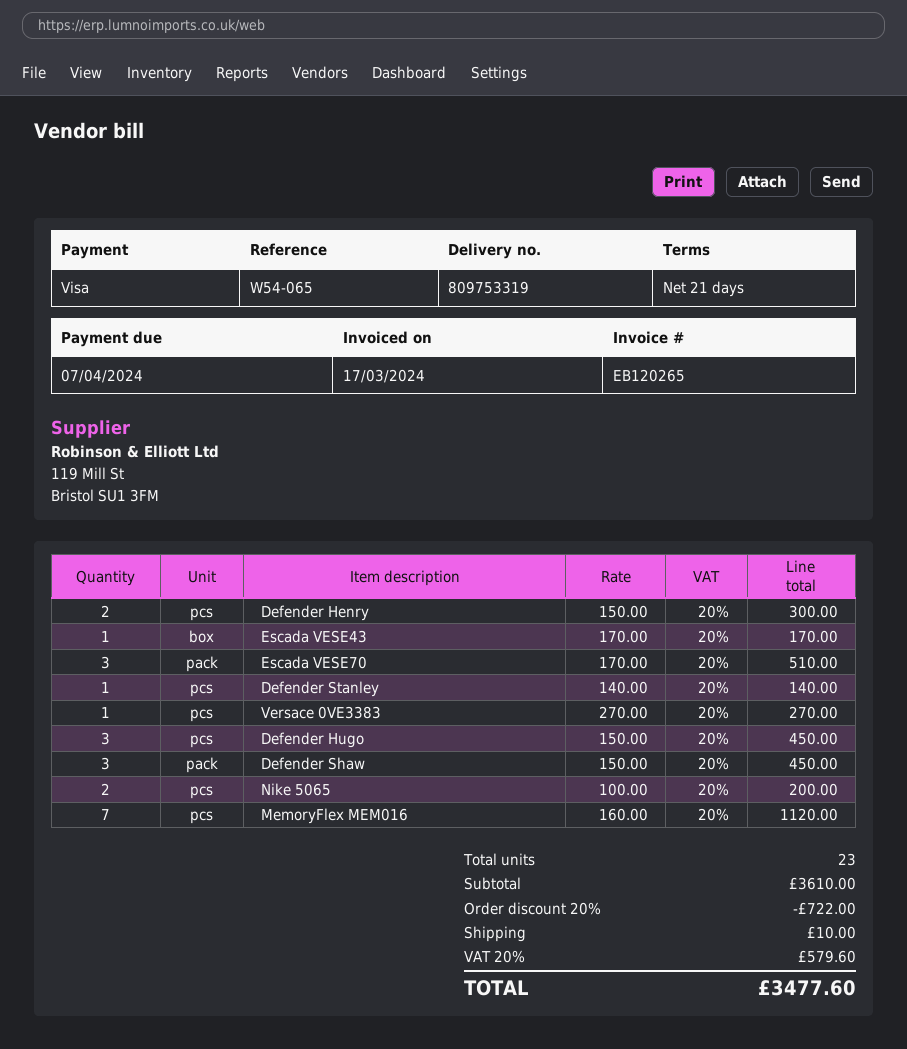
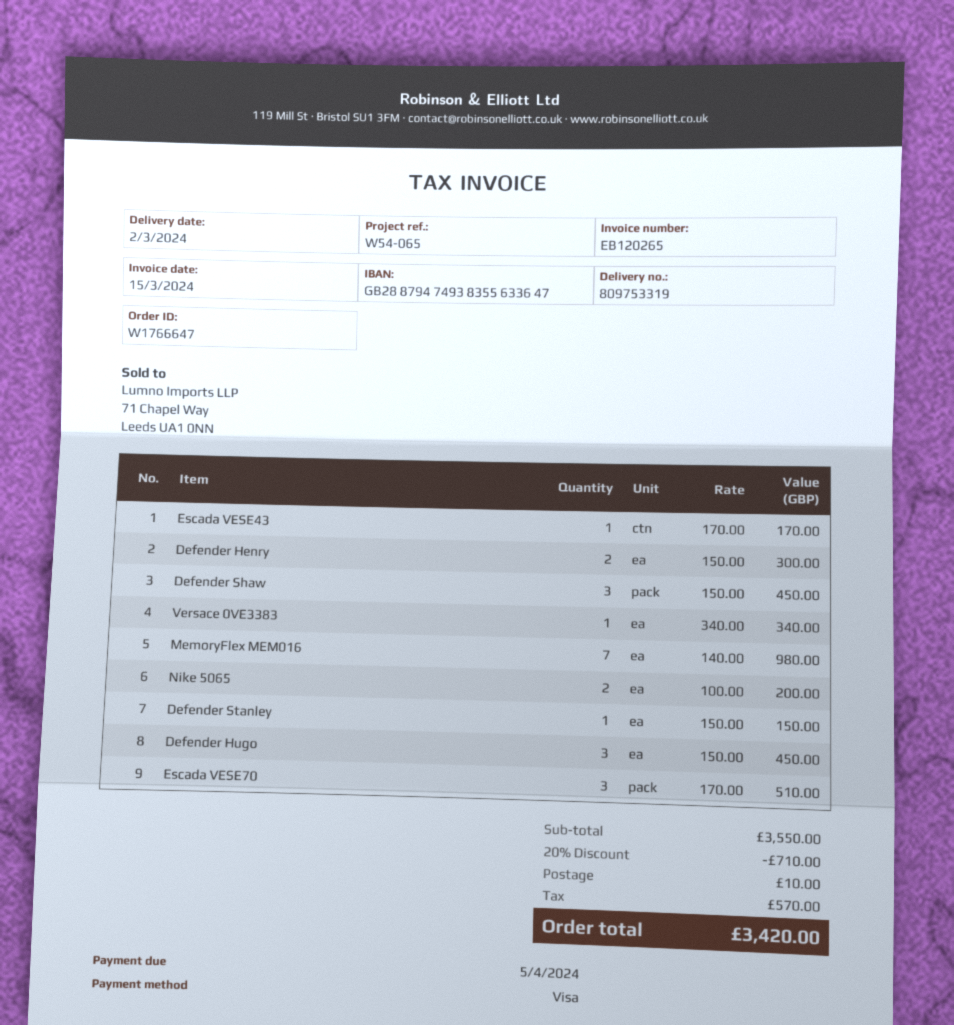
invoice date: 2024-03-17 -> 2024-03-15
due date: 2024-04-07 -> 2024-04-05
Defender Stanley: 1 x 140.00 = 140.00 -> 1 x 150.00 = 150.00
Versace 0VE3383: 1 x 270.00 = 270.00 -> 1 x 340.00 = 340.00
MemoryFlex MEM016: 7 x 160.00 = 1120.00 -> 7 x 140.00 = 980.00
subtotal: 3610.00 -> 3550.00
discount: 20% = 722.00 -> 20% = 710.00
tax: 579.60 -> 570.00
total: 3477.60 -> 3420.00

